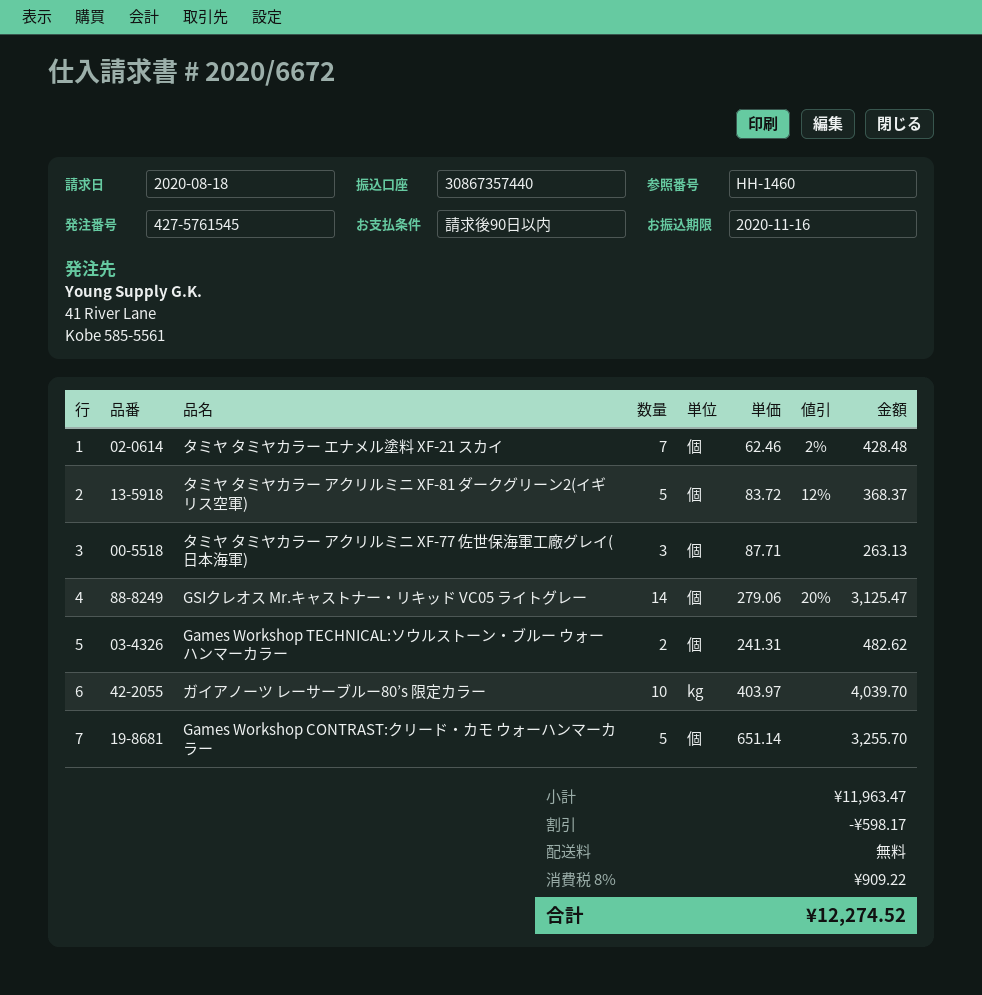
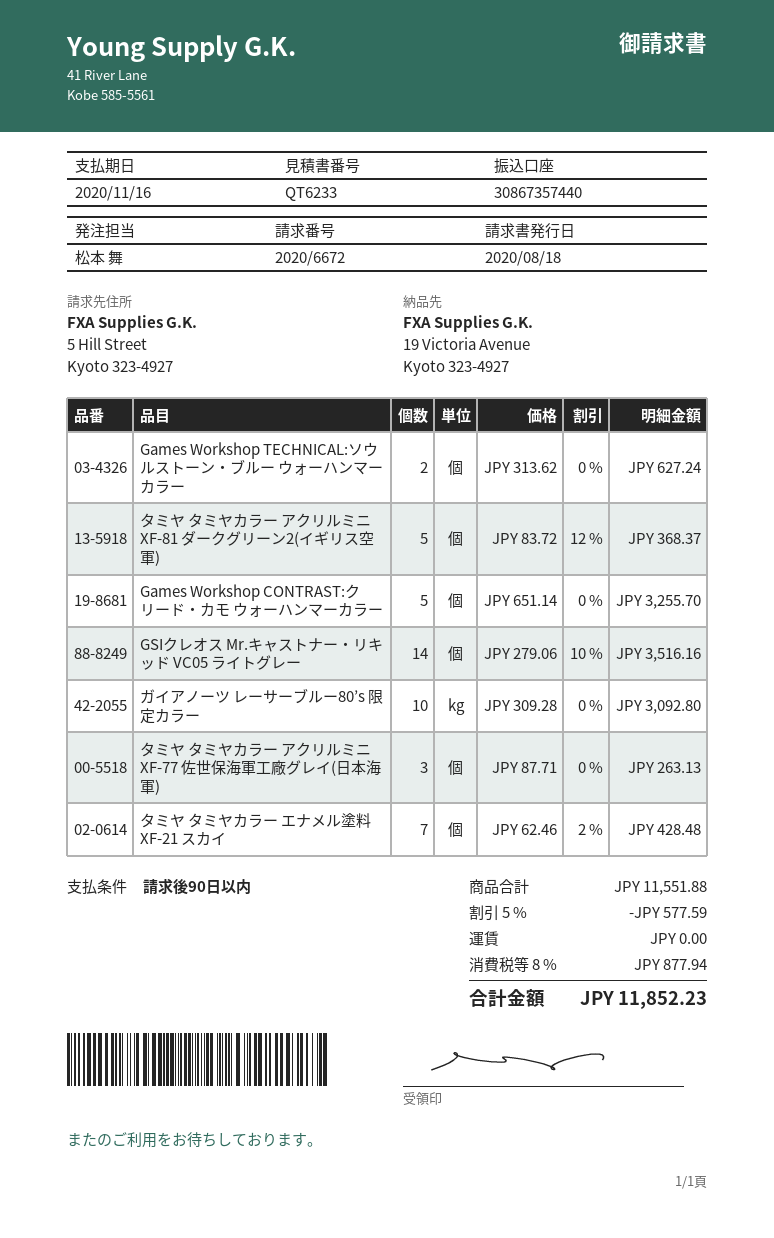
GSIクレオス Mr.キャストナー・リキッド VC05 ライトグレー: 14 x 279.06 - 20% = 3125.47 -> 14 x 279.06 - 10% = 3516.16
Games Workshop TECHNICAL:ソウルストーン・ブルー ウォーハンマーカラー: 2 x 241.31 = 482.62 -> 2 x 313.62 = 627.24
ガイアノーツ レーサーブルー80’s 限定カラー: 10 x 403.97 = 4039.70 -> 10 x 309.28 = 3092.80
subtotal: 11963.47 -> 11551.88
discount: 598.17 -> 577.59
tax: 8% = 909.22 -> 8% = 877.94
total: 12274.52 -> 11852.23

